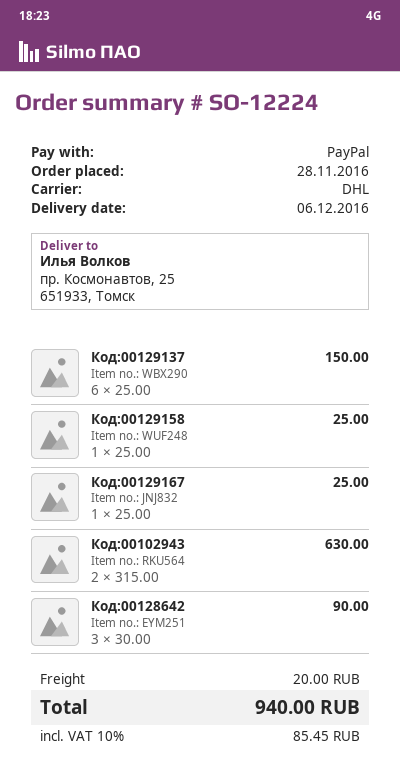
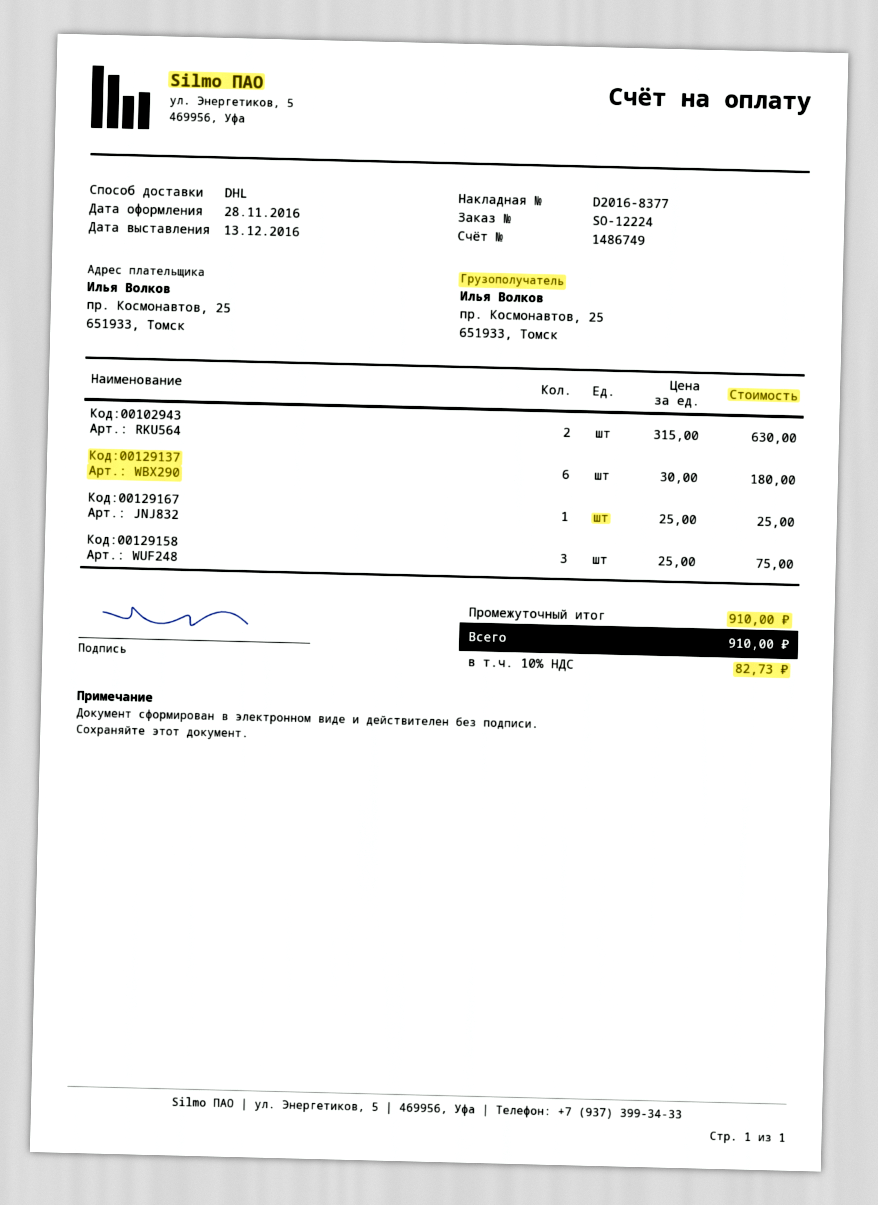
Код:00129137: 6 x 25.00 = 150.00 -> 6 x 30.00 = 180.00
Код:00129158: 1 x 25.00 = 25.00 -> 3 x 25.00 = 75.00
Код:00128642: 3 x 30.00 = 90.00 -> none
shipping: 20.00 -> none
tax: 10% = 85.45 -> 10% = 82.73
total: 940.00 -> 910.00

